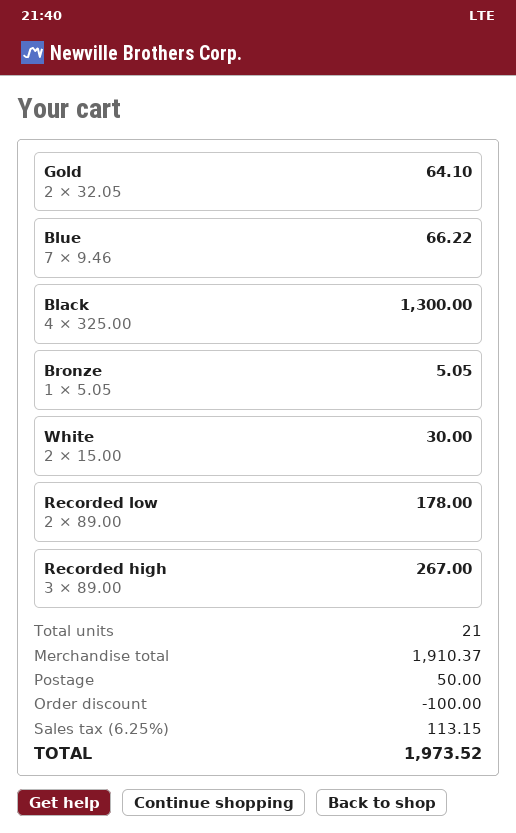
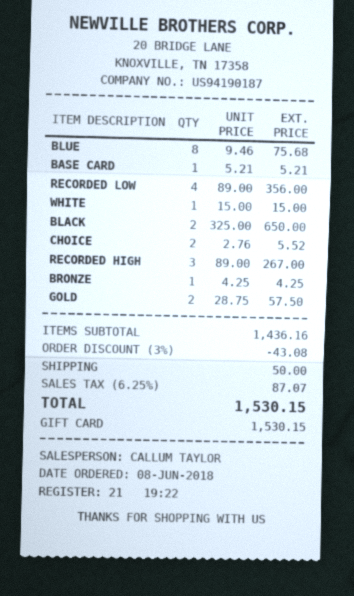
Gold: 2 x 32.05 = 64.10 -> 2 x 28.75 = 57.50
Blue: 7 x 9.46 = 66.22 -> 8 x 9.46 = 75.68
Black: 4 x 325.00 = 1300.00 -> 2 x 325.00 = 650.00
Bronze: 1 x 5.05 = 5.05 -> 1 x 4.25 = 4.25
White: 2 x 15.00 = 30.00 -> 1 x 15.00 = 15.00
Recorded low: 2 x 89.00 = 178.00 -> 4 x 89.00 = 356.00
BASE CARD: none -> 1 x 5.21 = 5.21
CHOICE: none -> 2 x 2.76 = 5.52
subtotal: 1910.37 -> 1436.16
discount: 100.00 -> 43.08
tax: 6.25% = 113.15 -> 6.25% = 87.07
total: 1973.52 -> 1530.15

